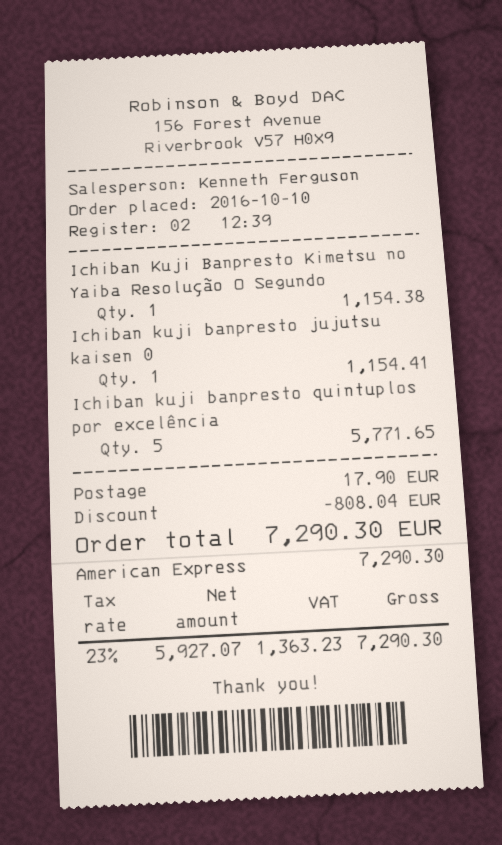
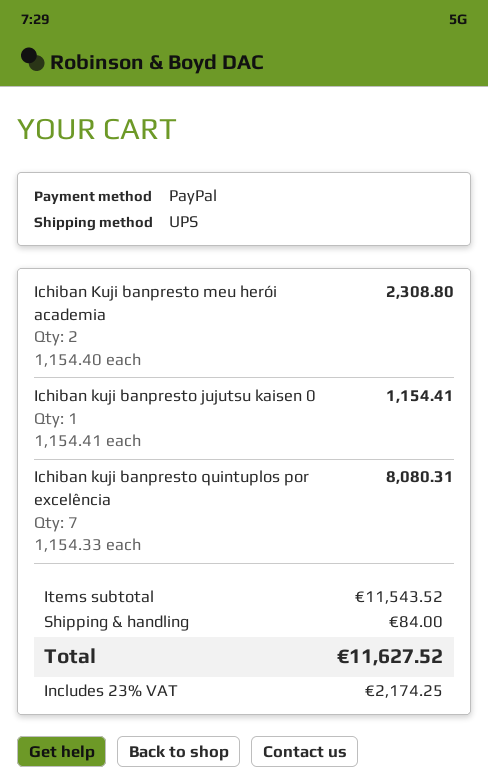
payment method: American Express -> PayPal
Ichiban Kuji Banpresto Kimetsu no Yaiba Resolução O Segundo: 1 for 1154.38 -> none
Ichiban kuji banpresto quintuplos por excelência: 5 for 5771.65 -> 7 for 8080.31
Ichiban Kuji banpresto meu herói academia: none -> 2 for 2308.80
discount: 808.04 -> none
shipping: 17.90 -> 84.00
tax: 23% = 1363.23 -> 23% = 2174.25
total: 7290.30 -> 11627.52

